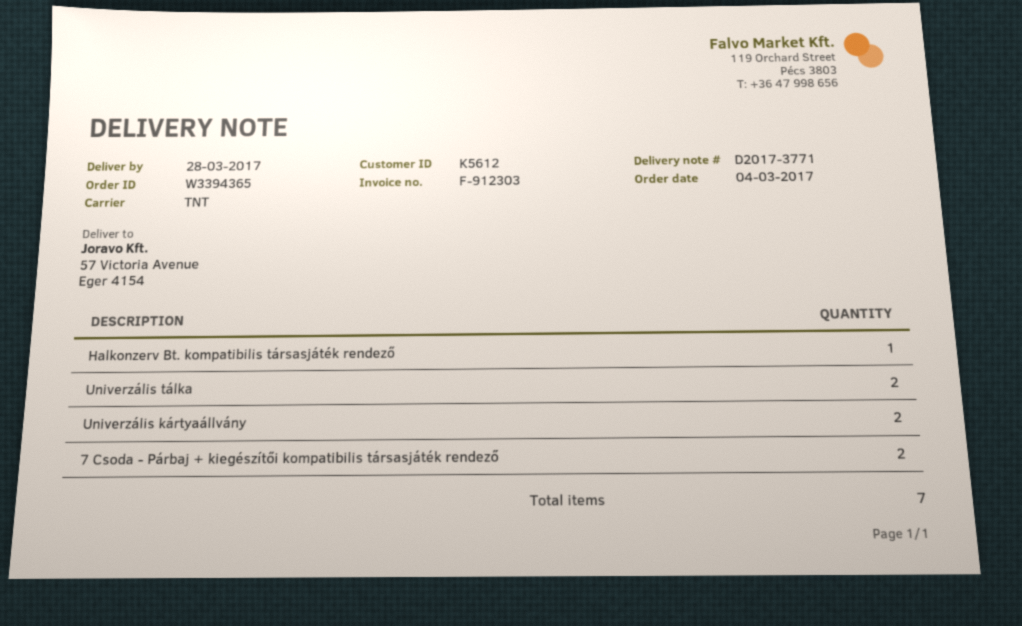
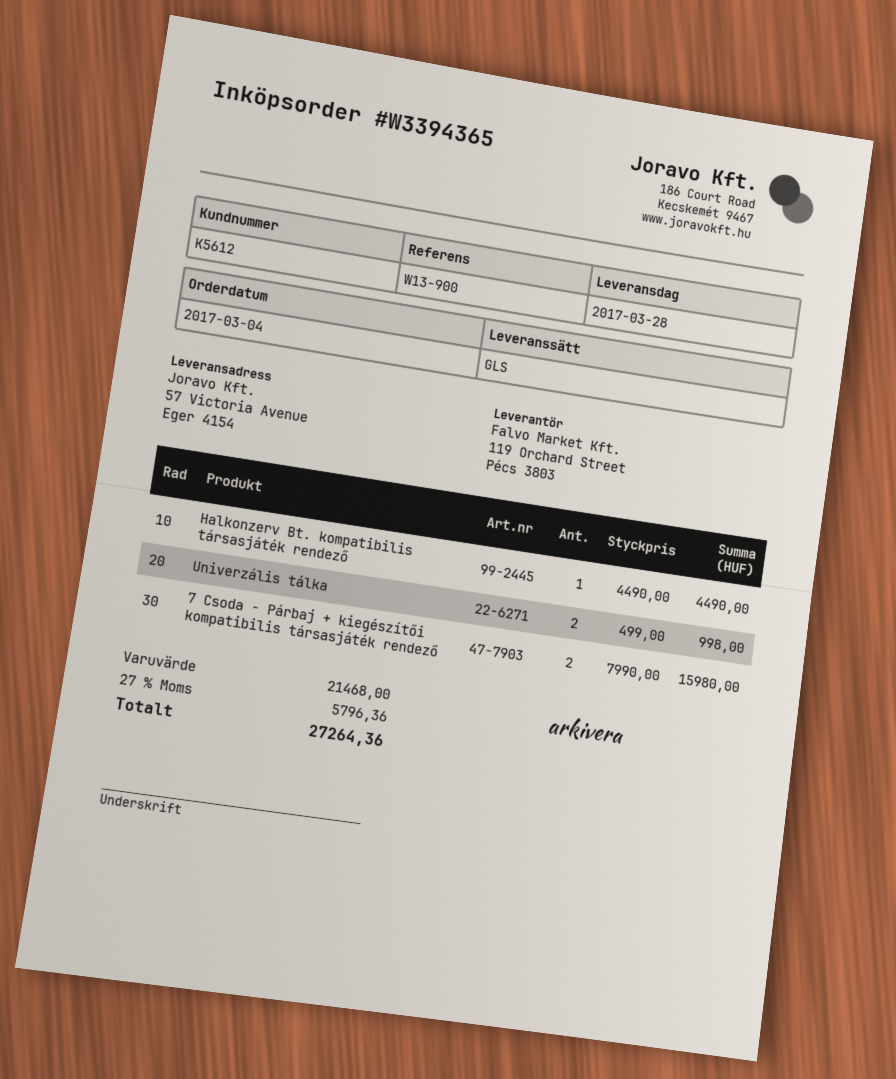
shipping method: TNT -> GLS
Univerzális kártyaállvány: 2 -> none

